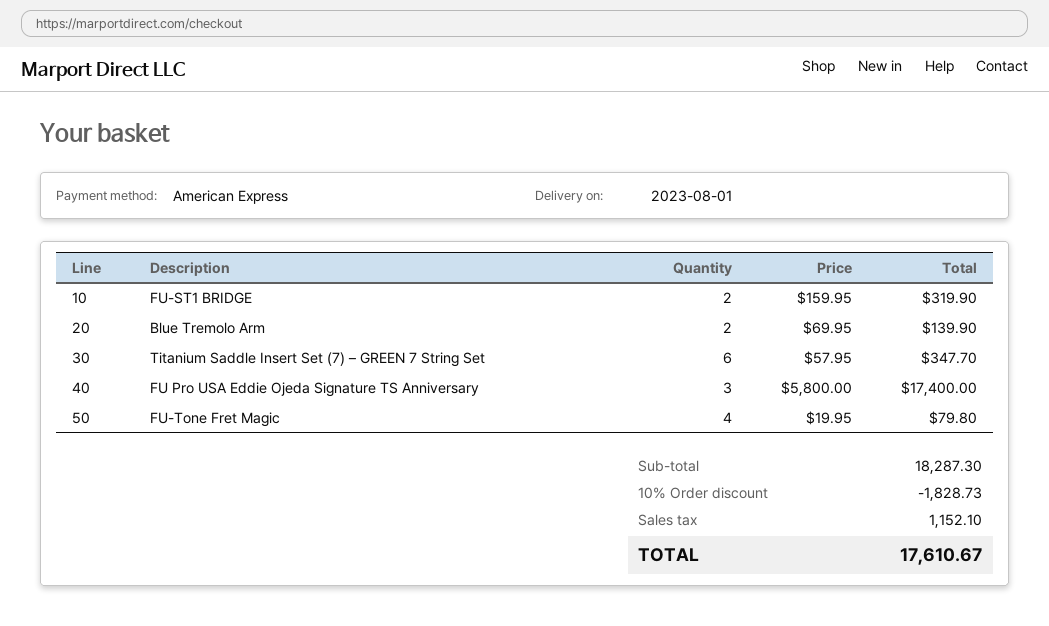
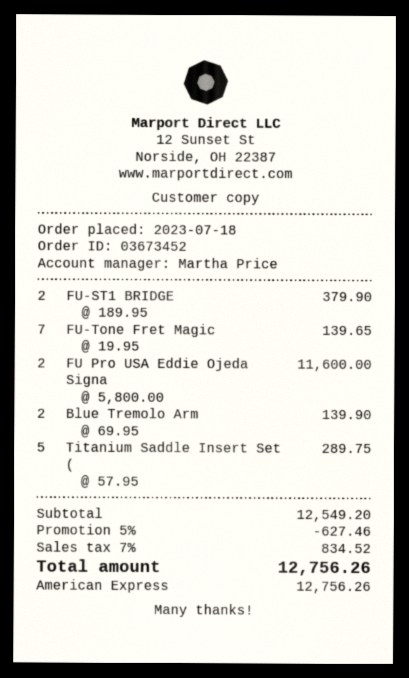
FU-ST1 BRIDGE: 2 x 159.95 = 319.90 -> 2 x 189.95 = 379.90
Titanium Saddle Insert Set (7) – GREEN 7 String Set: 6 x 57.95 = 347.70 -> 5 x 57.95 = 289.75
FU Pro USA Eddie Ojeda Signature TS Anniversary: 3 x 5800.00 = 17400.00 -> 2 x 5800.00 = 11600.00
FU-Tone Fret Magic: 4 x 19.95 = 79.80 -> 7 x 19.95 = 139.65
subtotal: 18287.30 -> 12549.20
discount: 10% = 1828.73 -> 5% = 627.46
tax: 1152.10 -> 834.52
total: 17610.67 -> 12756.26

